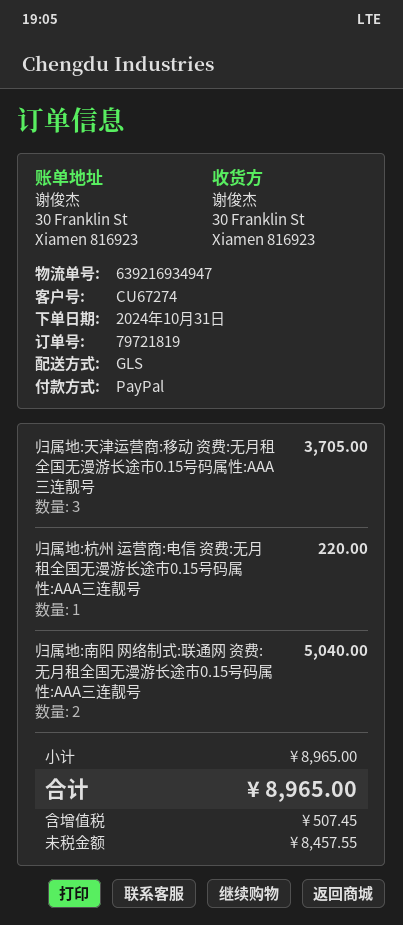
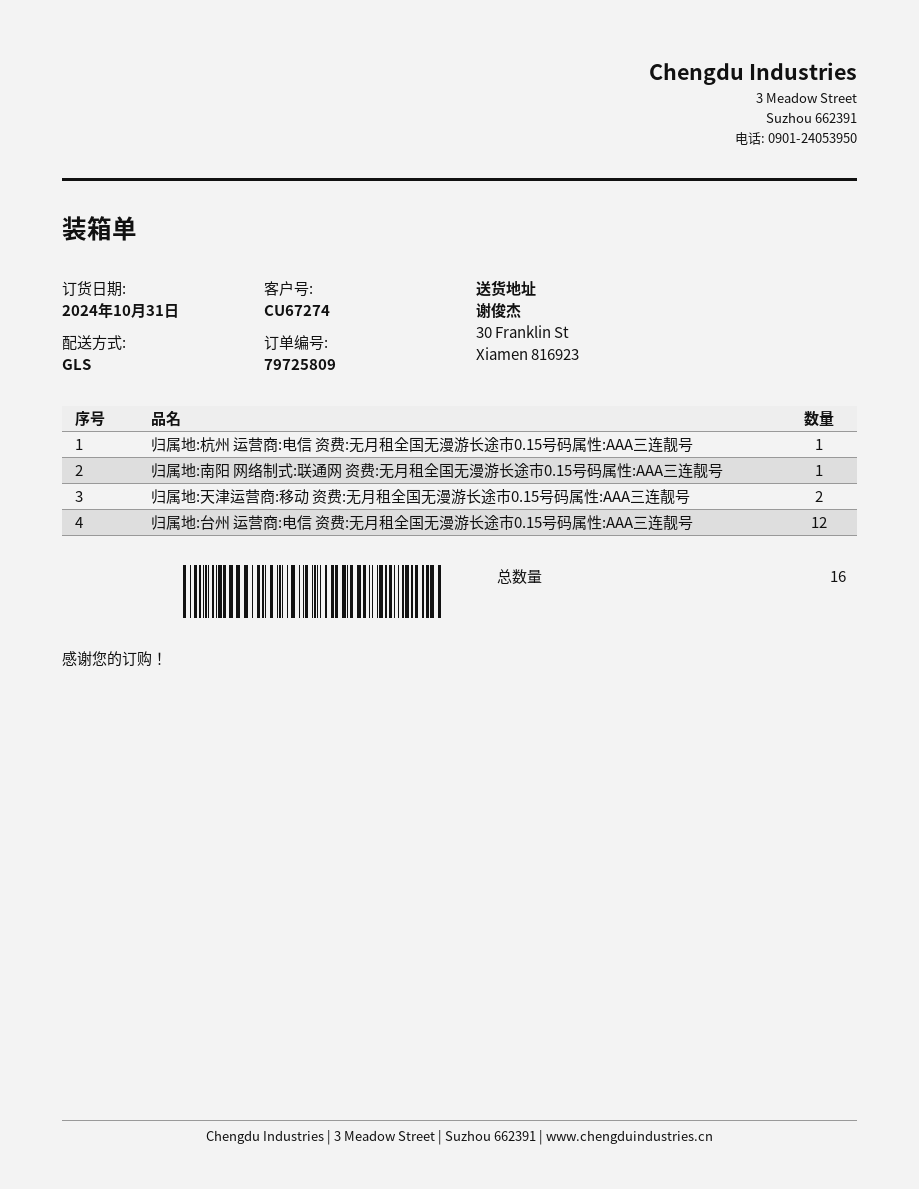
order number: 79721819 -> 79725809
归属地:天津运营商:移动 资费:无月租全国无漫游长途市0.15号码属性:AAA三连靓号: 3 -> 2
归属地:南阳 网络制式:联通网 资费:无月租全国无漫游长途市0.15号码属性:AAA三连靓号: 2 -> 1
归属地:台州 运营商:电信 资费:无月租全国无漫游长途市0.15号码属性:AAA三连靓号: none -> 12

